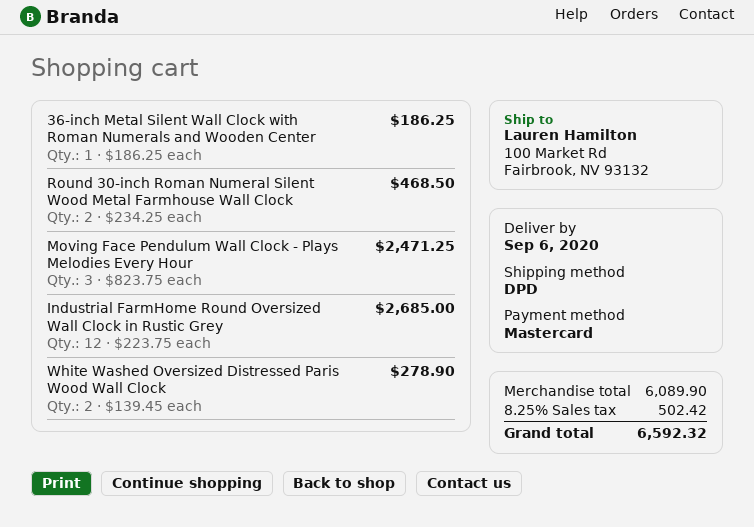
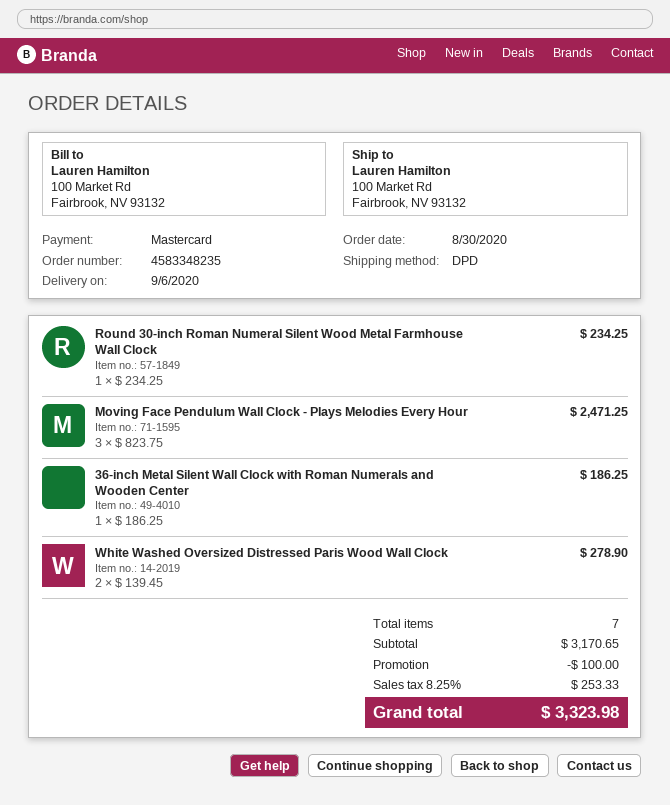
Round 30-inch Roman Numeral Silent Wood Metal Farmhouse Wall Clock: 2 x 234.25 = 468.50 -> 1 x 234.25 = 234.25
Industrial FarmHome Round Oversized Wall Clock in Rustic Grey: 12 x 223.75 = 2685.00 -> none
subtotal: 6089.90 -> 3170.65
discount: none -> 100.00
tax: 8.25% = 502.42 -> 8.25% = 253.33
total: 6592.32 -> 3323.98

